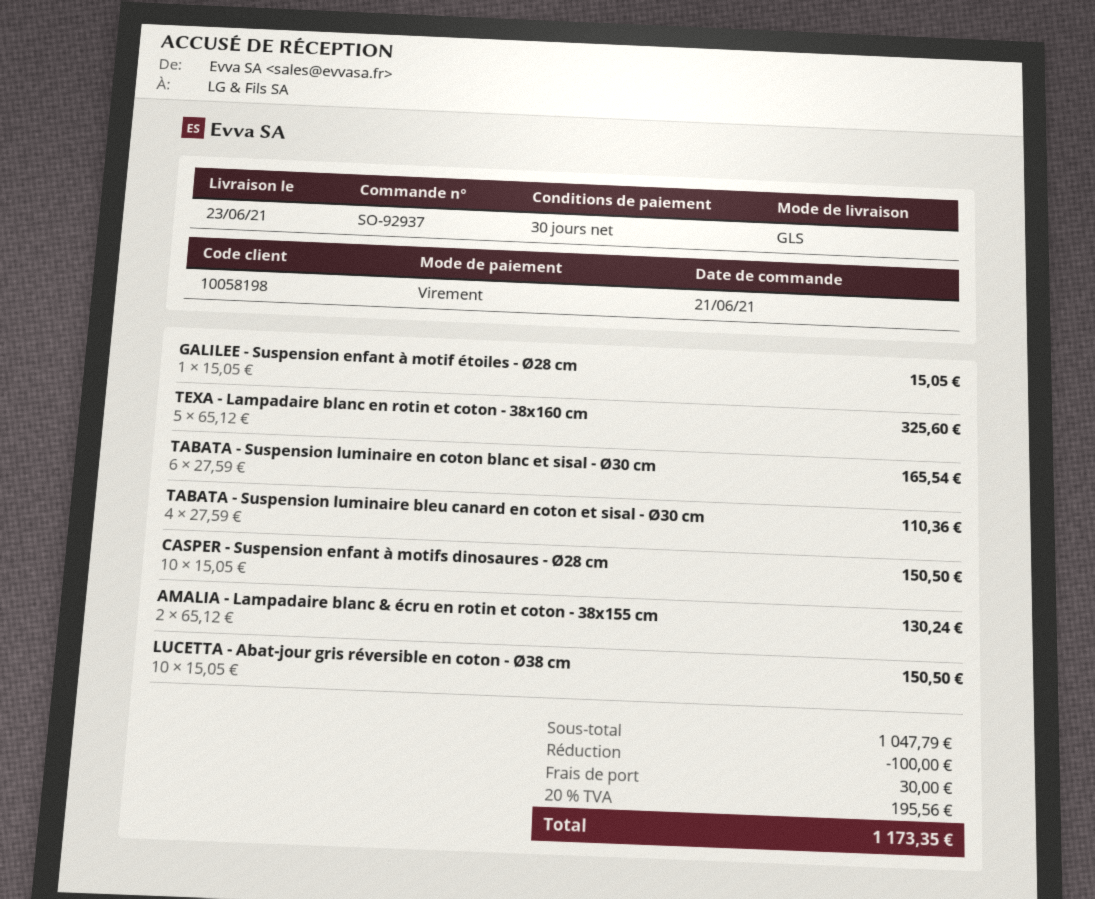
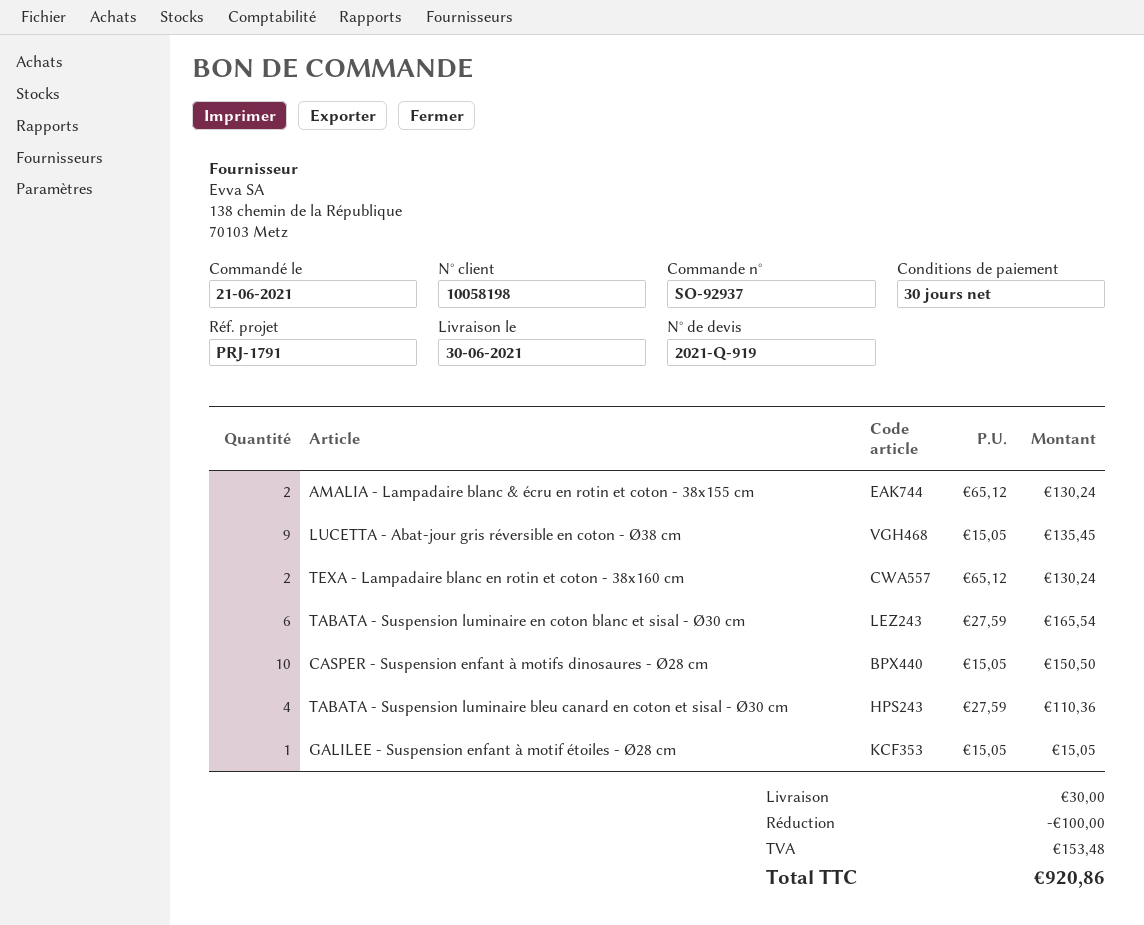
delivery date: 2021-06-23 -> 2021-06-30
TEXA - Lampadaire blanc en rotin et coton - 38x160 cm: 5 x 65.12 = 325.60 -> 2 x 65.12 = 130.24
LUCETTA - Abat-jour gris réversible en coton - Ø38 cm: 10 x 15.05 = 150.50 -> 9 x 15.05 = 135.45
tax: 195.56 -> 153.48
total: 1173.35 -> 920.86

